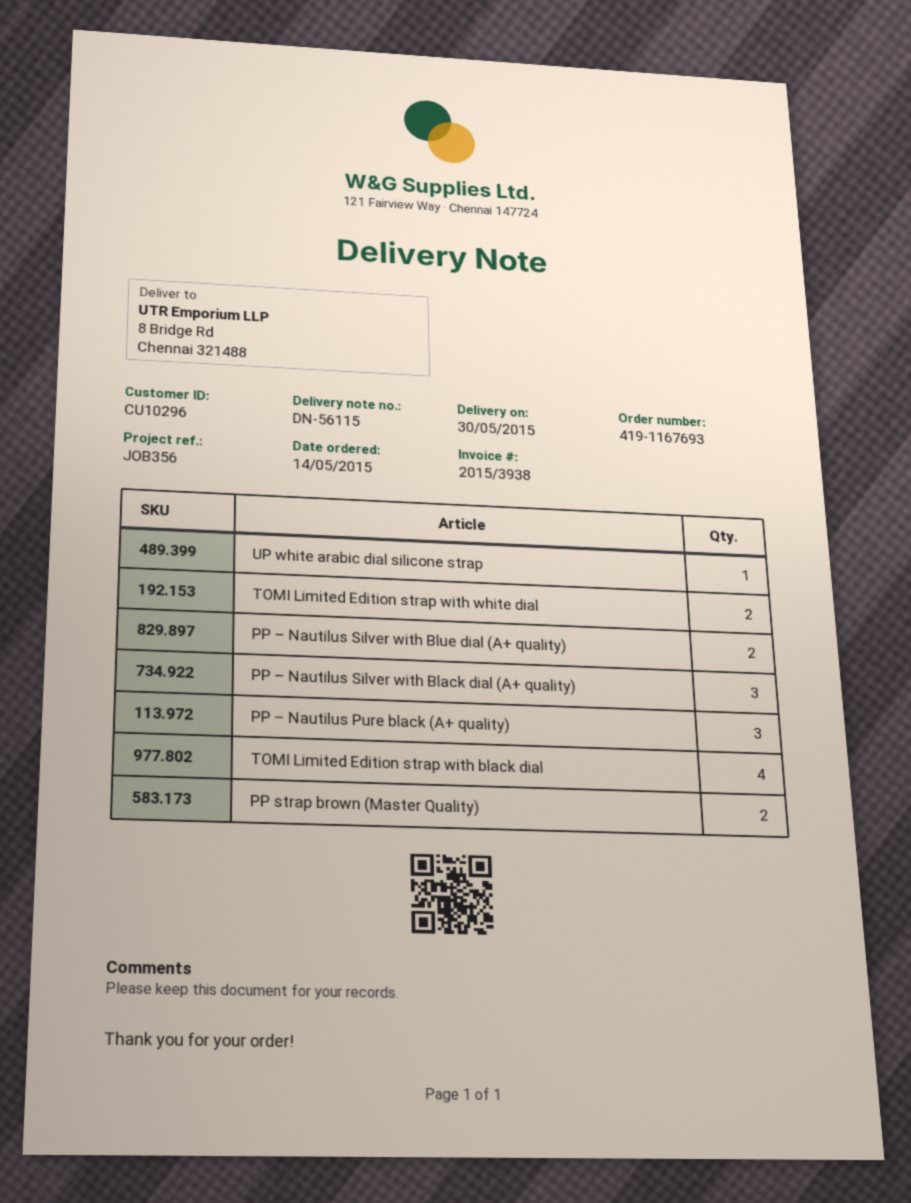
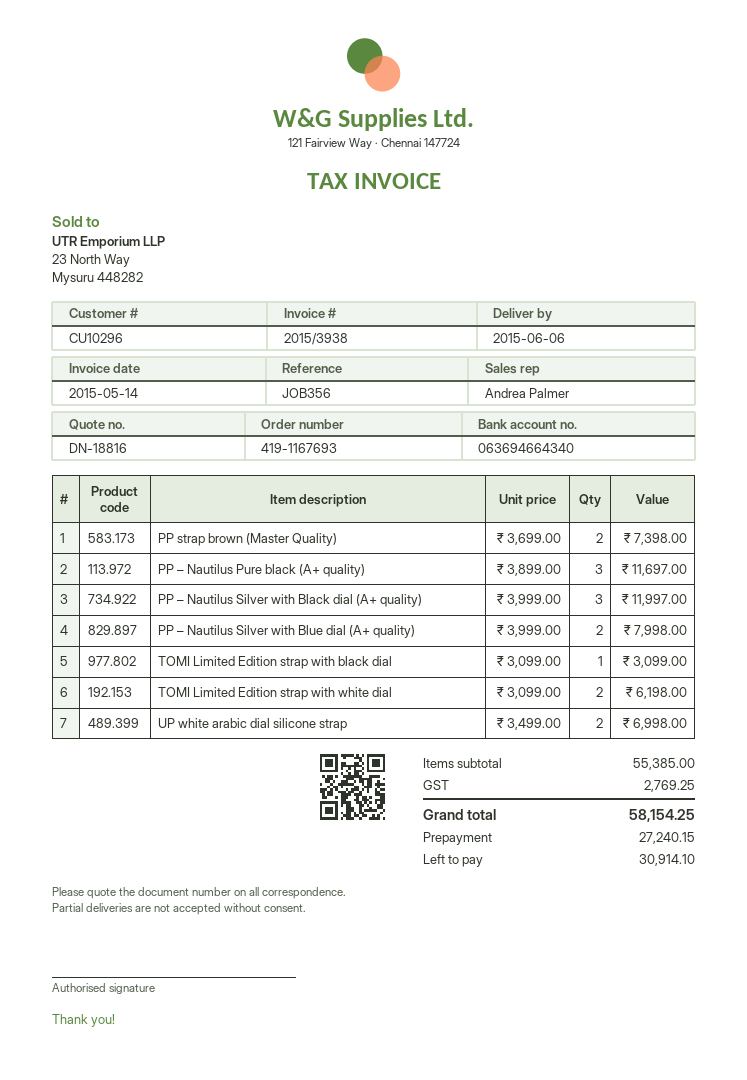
delivery date: 2015-05-30 -> 2015-06-06
UP white arabic dial silicone strap: 1 -> 2
TOMI Limited Edition strap with black dial: 4 -> 1

